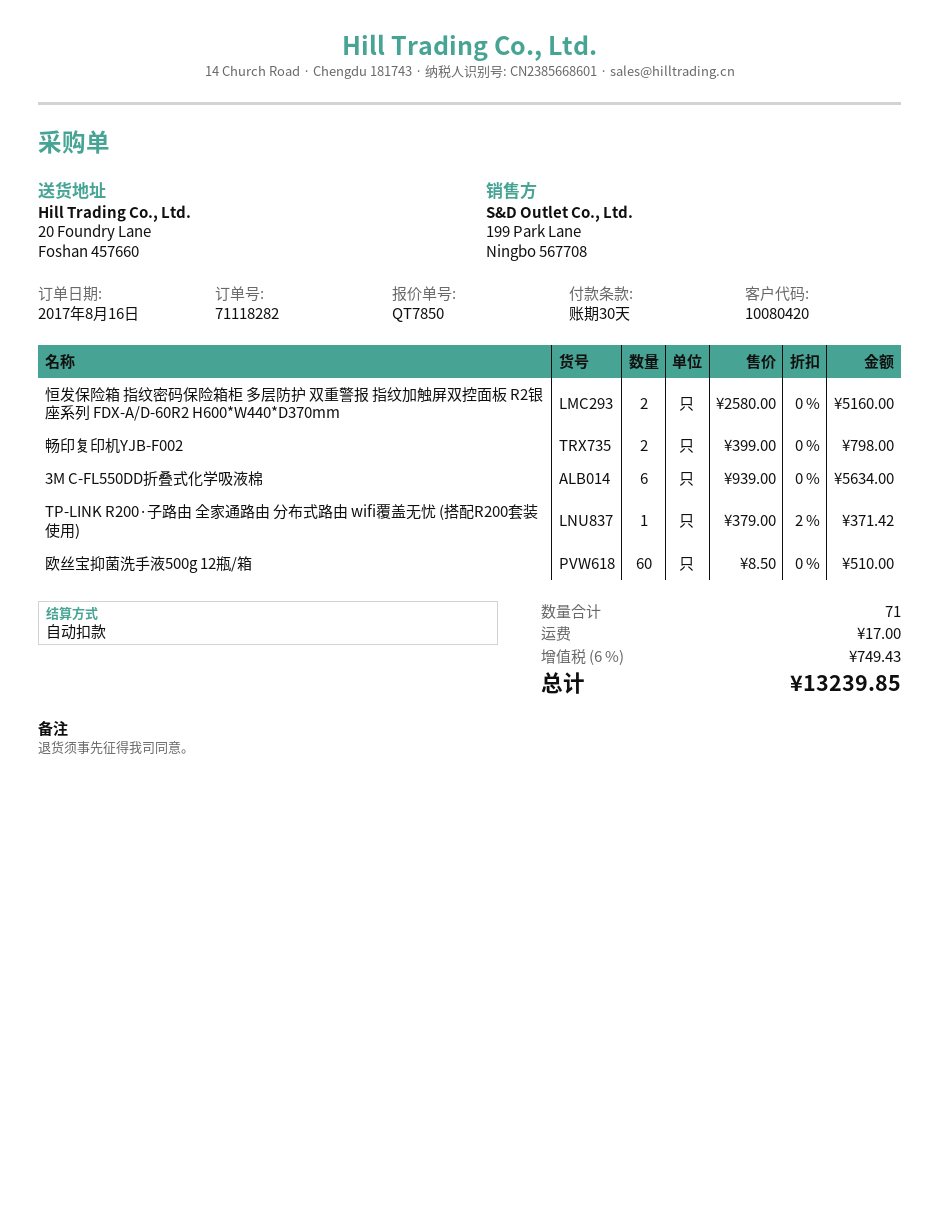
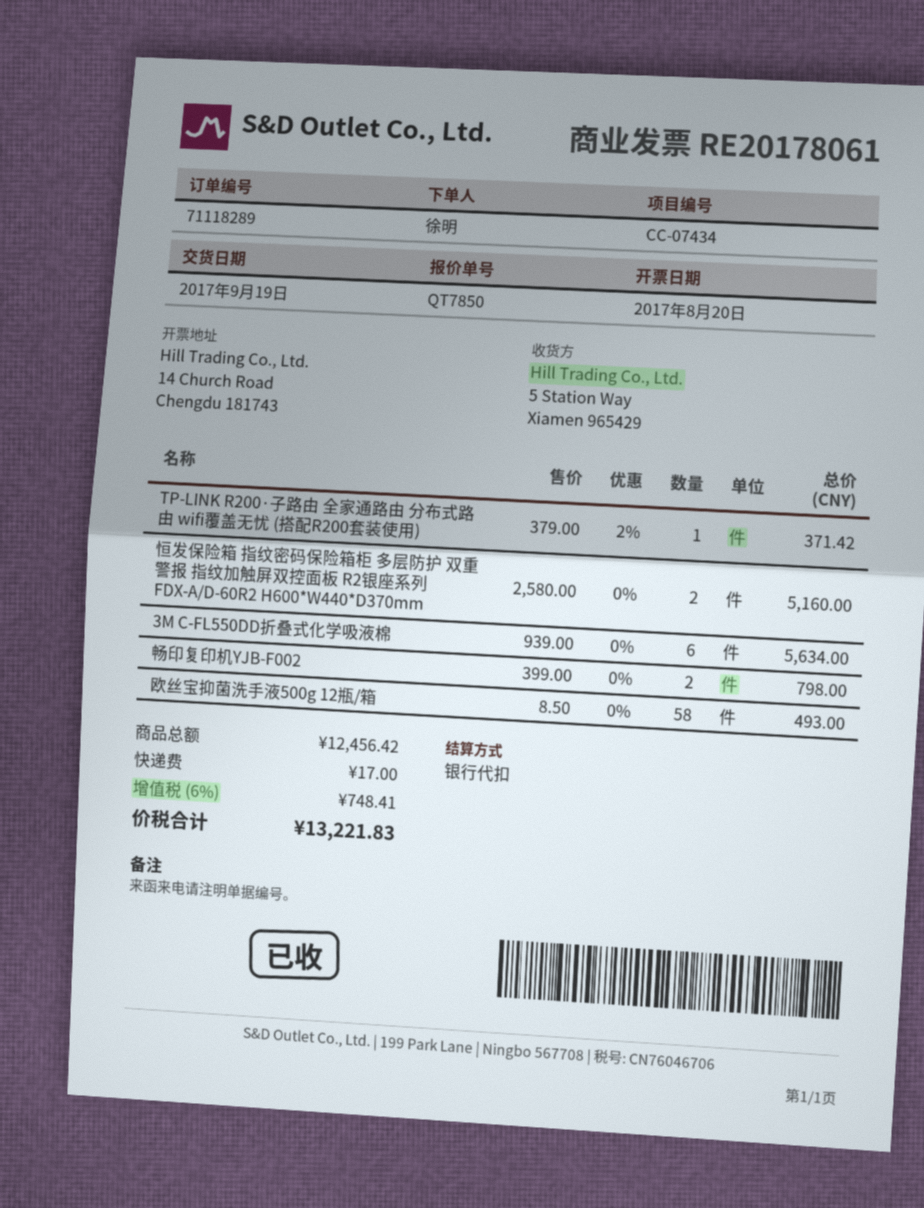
order number: 71118282 -> 71118289
ship to: 20 Foundry Lane, Foshan 457660 -> 5 Station Way, Xiamen 965429
欧丝宝抑菌洗手液500g 12瓶/箱: 60 x 8.50 = 510.00 -> 58 x 8.50 = 493.00
tax: 6% = 749.43 -> 6% = 748.41
total: 13239.85 -> 13221.83

